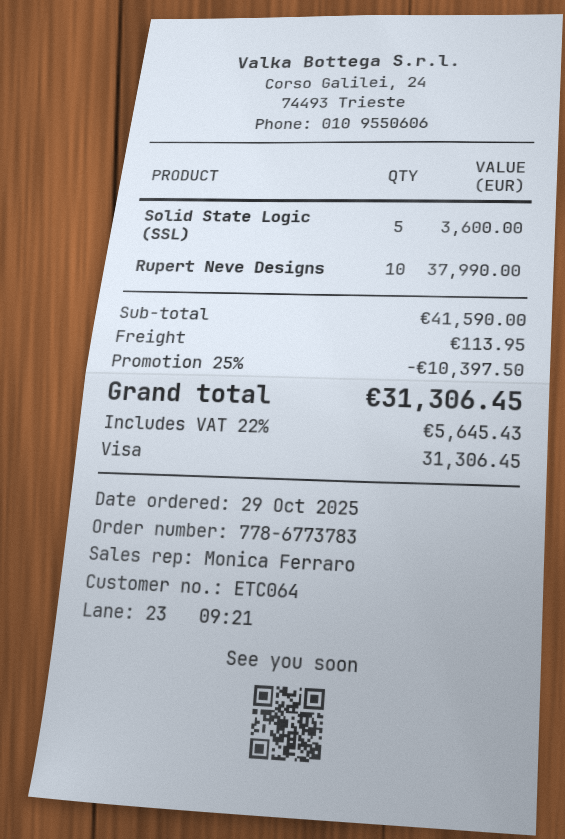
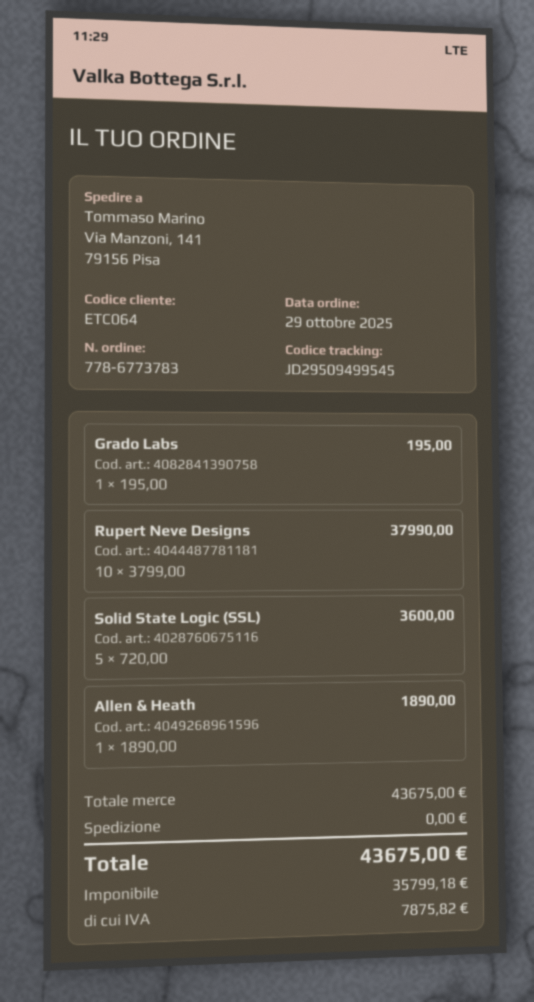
Grado Labs: none -> 1 for 195.00
Allen & Heath: none -> 1 for 1890.00
subtotal: 41590.00 -> 43675.00
discount: 25% = 10397.50 -> none
shipping: 113.95 -> 0.00
tax: 5645.43 -> 7875.82
total: 31306.45 -> 43675.00

